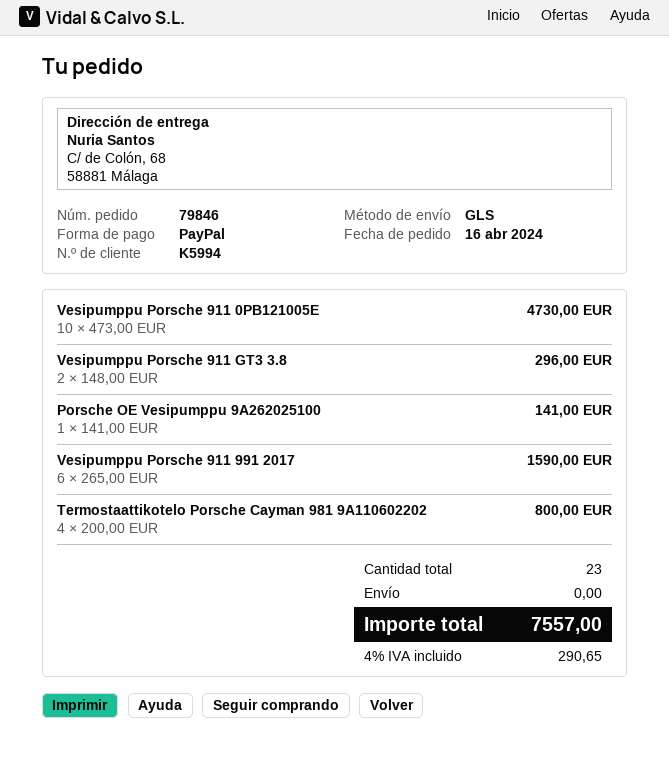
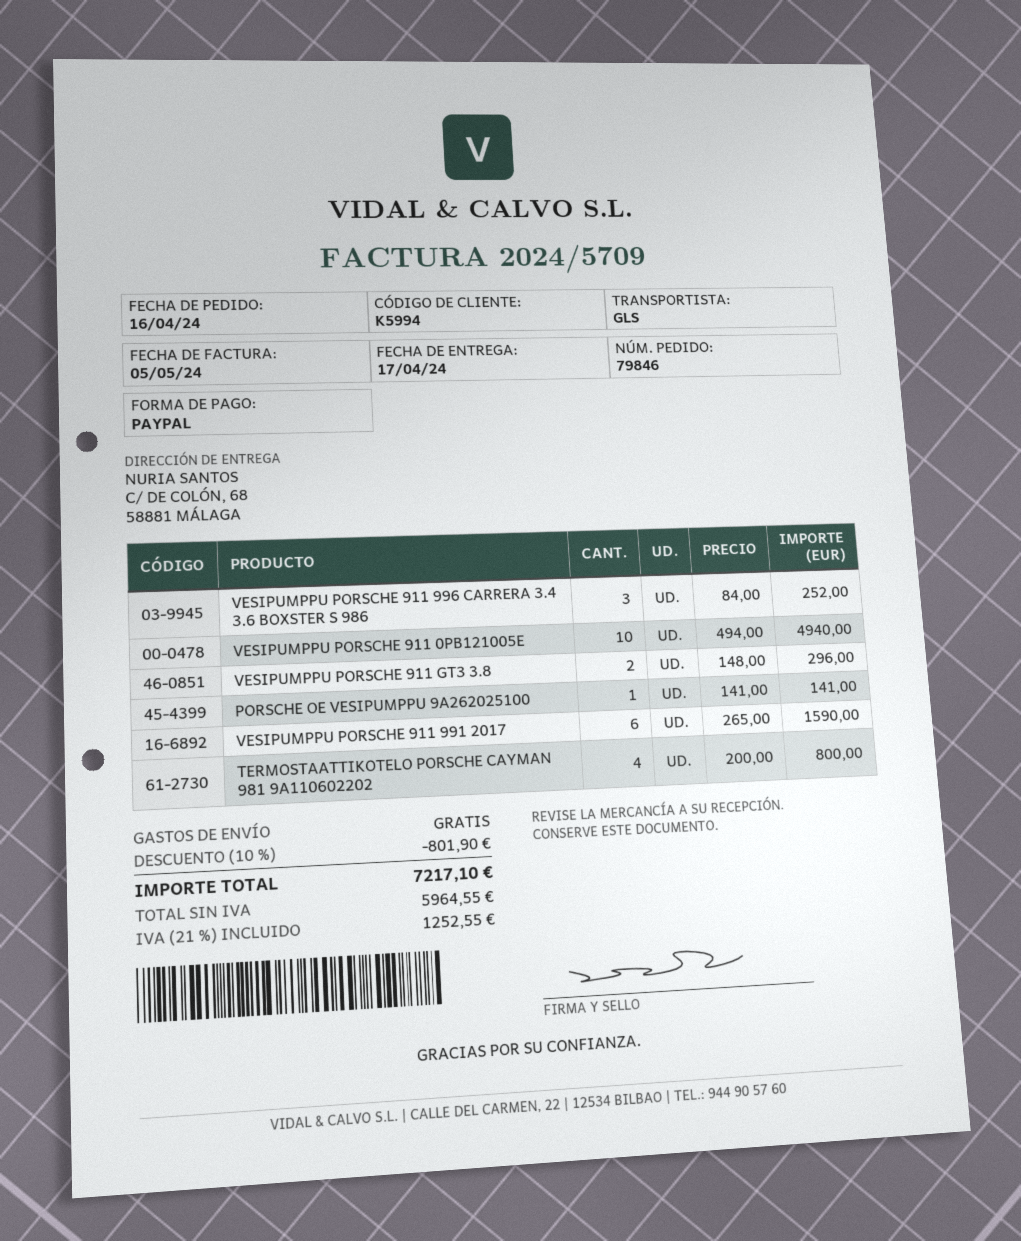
Vesipumppu Porsche 911 0PB121005E: 10 x 473.00 = 4730.00 -> 10 x 494.00 = 4940.00
VESIPUMPPU PORSCHE 911 996 CARRERA 3.4 3.6 BOXSTER S 986: none -> 3 x 84.00 = 252.00
discount: none -> 10% = 801.90
tax: 4% = 290.65 -> 21% = 1252.55
total: 7557.00 -> 7217.10

